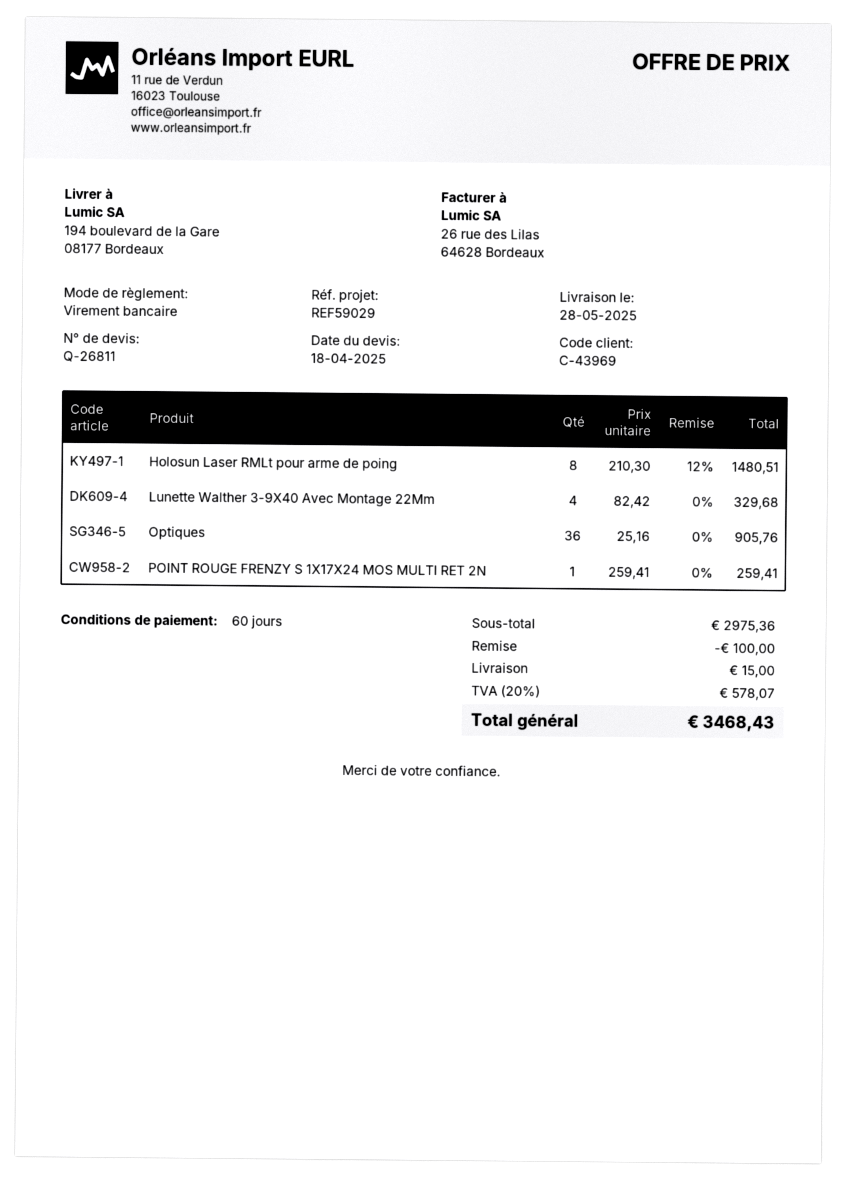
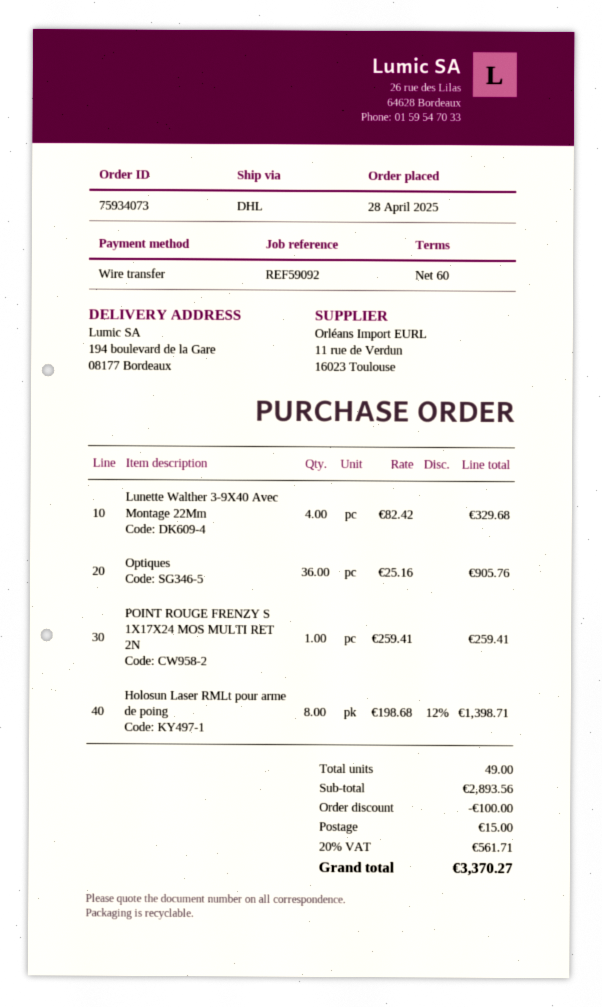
reference: REF59029 -> REF59092
Holosun Laser RMLt pour arme de poing: 8 x 210.30 - 12% = 1480.51 -> 8 x 198.68 - 12% = 1398.71
subtotal: 2975.36 -> 2893.56
tax: 20% = 578.07 -> 20% = 561.71
total: 3468.43 -> 3370.27

